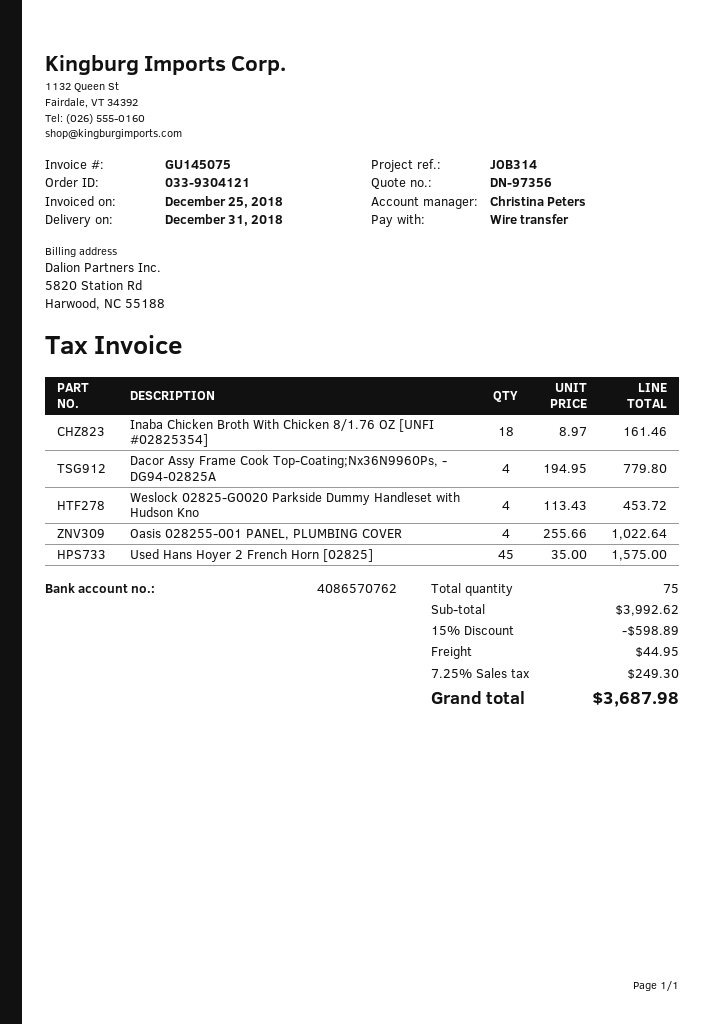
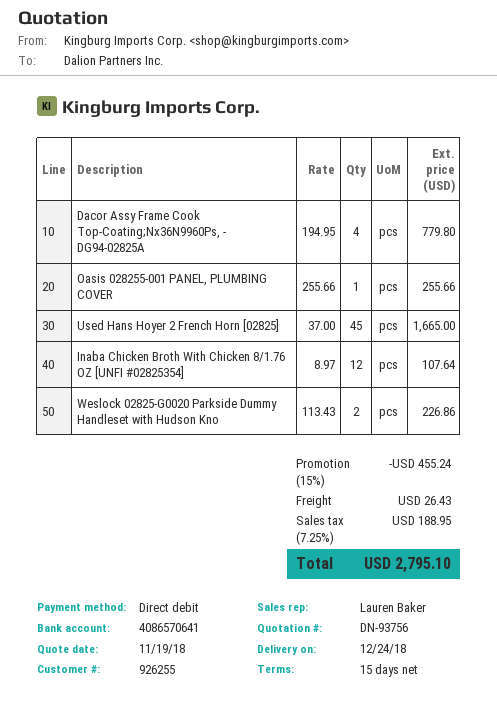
quote number: DN-97356 -> DN-93756
delivery date: 2018-12-31 -> 2018-12-24
sales rep: Christina Peters -> Lauren Baker
payment method: bank transfer -> direct debit
bank account: 4086570762 -> 4086570641
Inaba Chicken Broth With Chicken 8/1.76 OZ [UNFI #02825354]: 18 x 8.97 = 161.46 -> 12 x 8.97 = 107.64
Weslock 02825-G0020 Parkside Dummy Handleset with Hudson Kno: 4 x 113.43 = 453.72 -> 2 x 113.43 = 226.86
Oasis 028255-001 PANEL, PLUMBING COVER: 4 x 255.66 = 1022.64 -> 1 x 255.66 = 255.66
Used Hans Hoyer 2 French Horn [02825]: 45 x 35.00 = 1575.00 -> 45 x 37.00 = 1665.00
discount: 15% = 598.89 -> 15% = 455.24
shipping: 44.95 -> 26.43
tax: 7.25% = 249.30 -> 7.25% = 188.95
total: 3687.98 -> 2795.10

